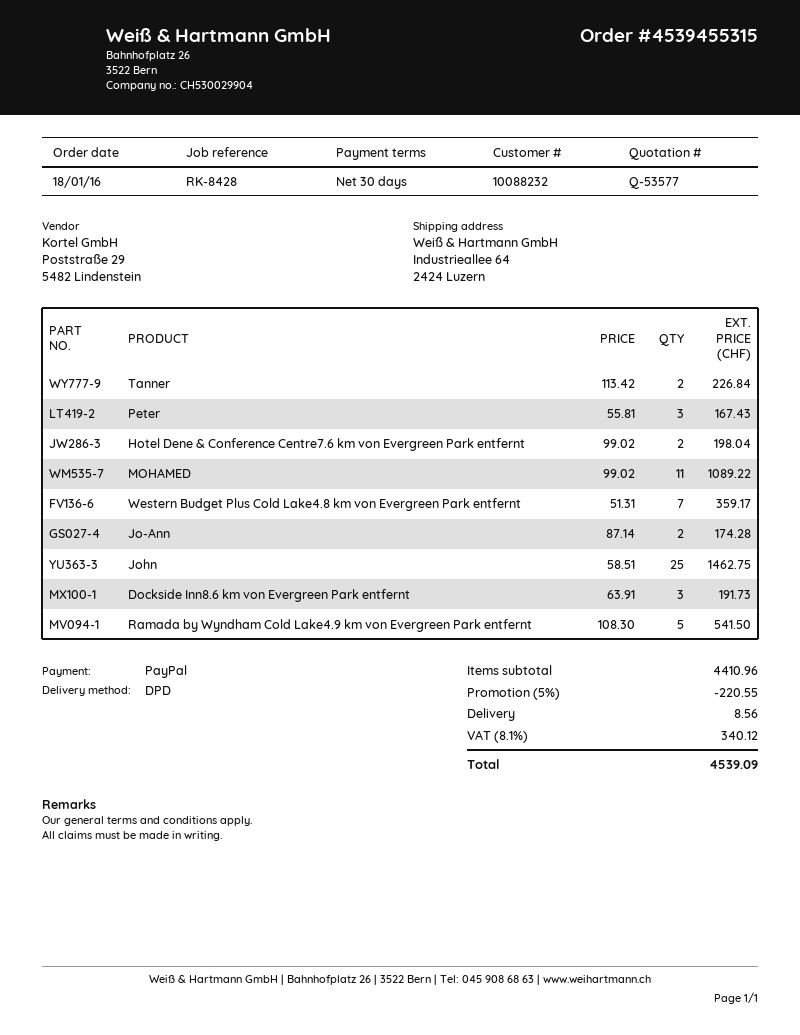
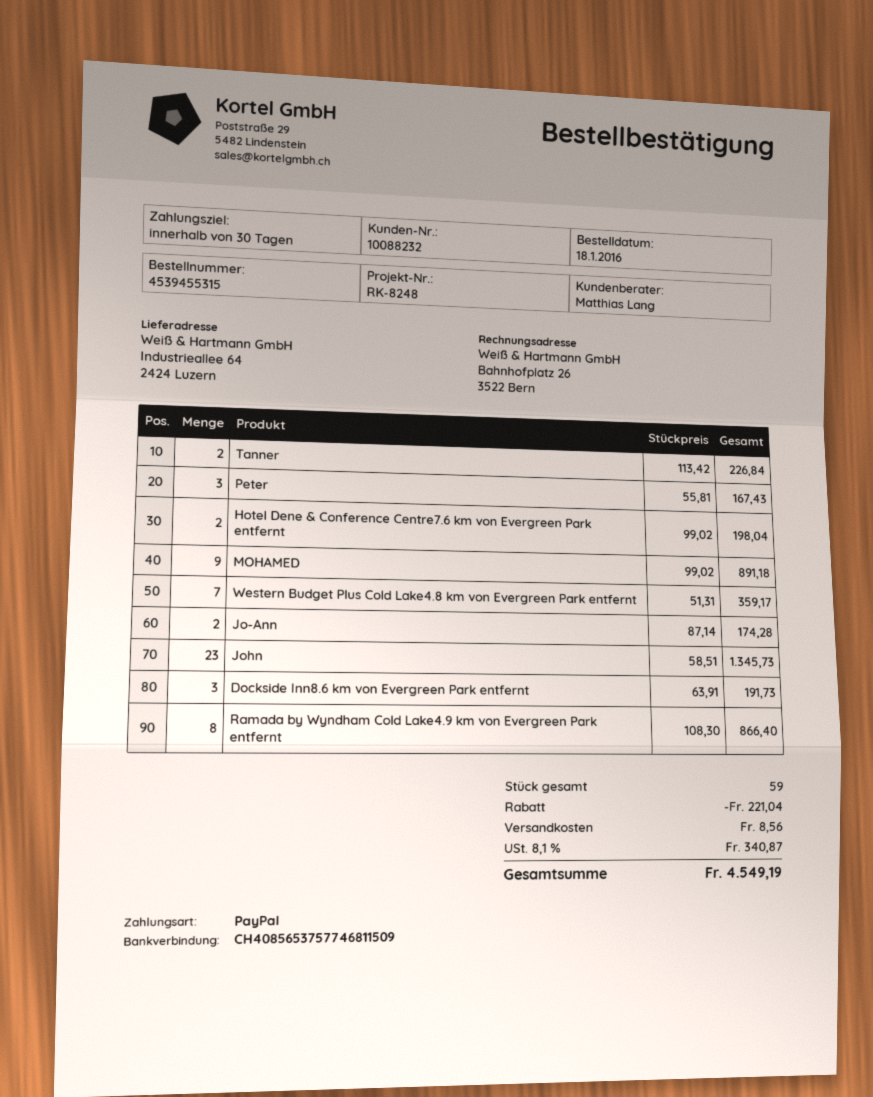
reference: RK-8428 -> RK-8248
MOHAMED: 11 x 99.02 = 1089.22 -> 9 x 99.02 = 891.18
John: 25 x 58.51 = 1462.75 -> 23 x 58.51 = 1345.73
Ramada by Wyndham Cold Lake4.9 km von Evergreen Park entfernt: 5 x 108.30 = 541.50 -> 8 x 108.30 = 866.40
discount: 220.55 -> 221.04
tax: 8.1% = 340.12 -> 8.1% = 340.87
total: 4539.09 -> 4549.19

